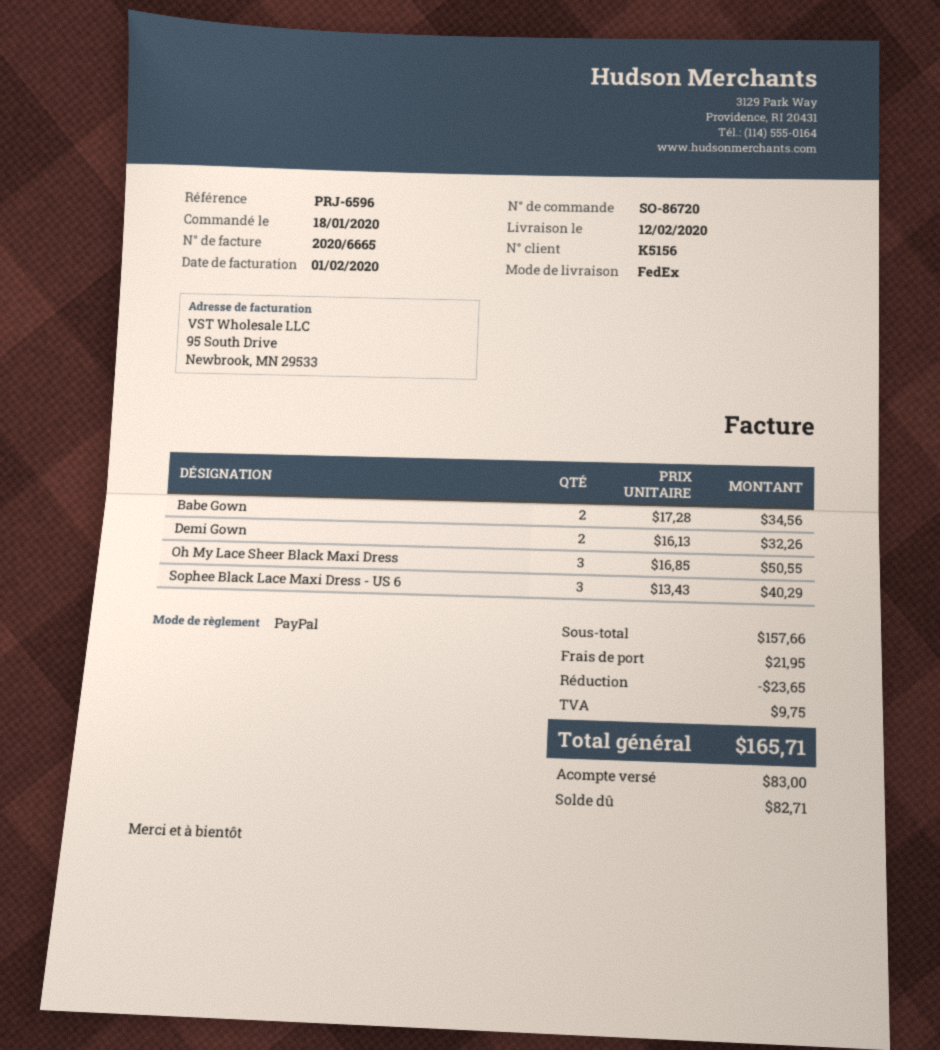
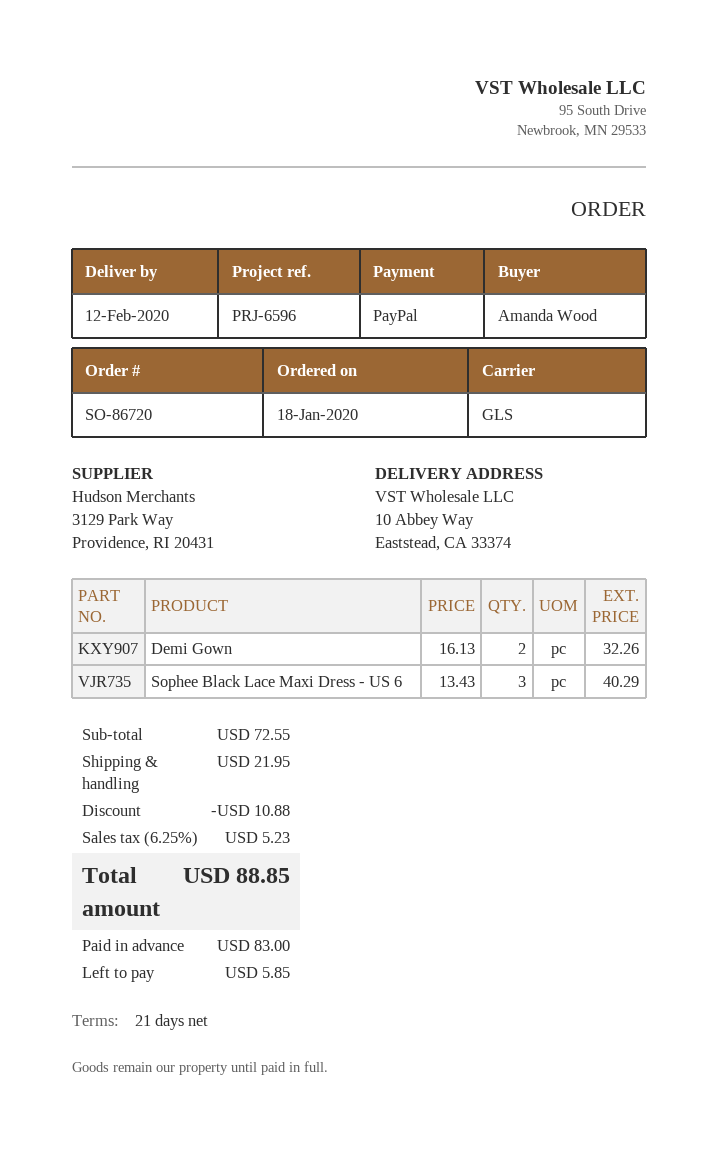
shipping method: FedEx -> GLS
Babe Gown: 2 x 17.28 = 34.56 -> none
Oh My Lace Sheer Black Maxi Dress: 3 x 16.85 = 50.55 -> none
subtotal: 157.66 -> 72.55
discount: 23.65 -> 10.88
tax: 9.75 -> 5.23
total: 165.71 -> 88.85
balance: 82.71 -> 5.85

